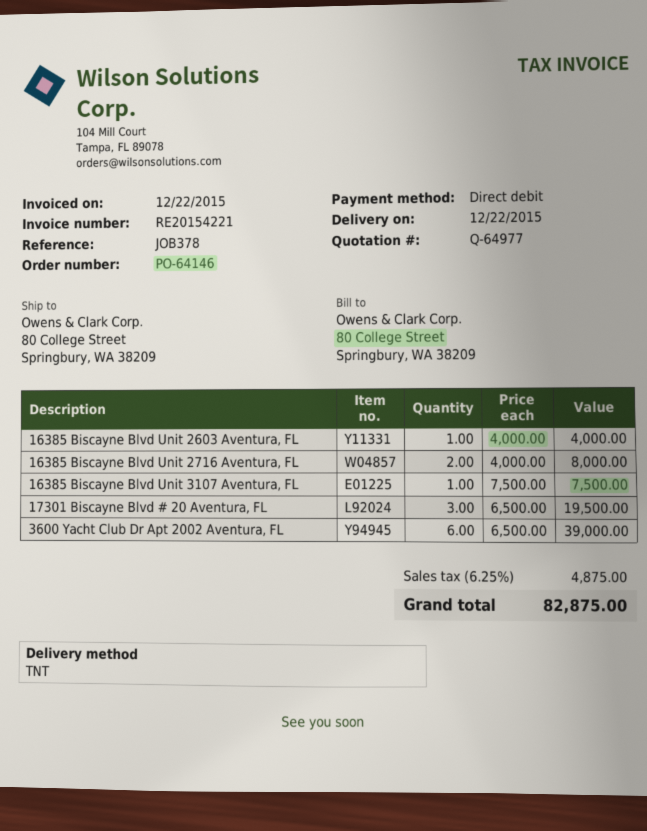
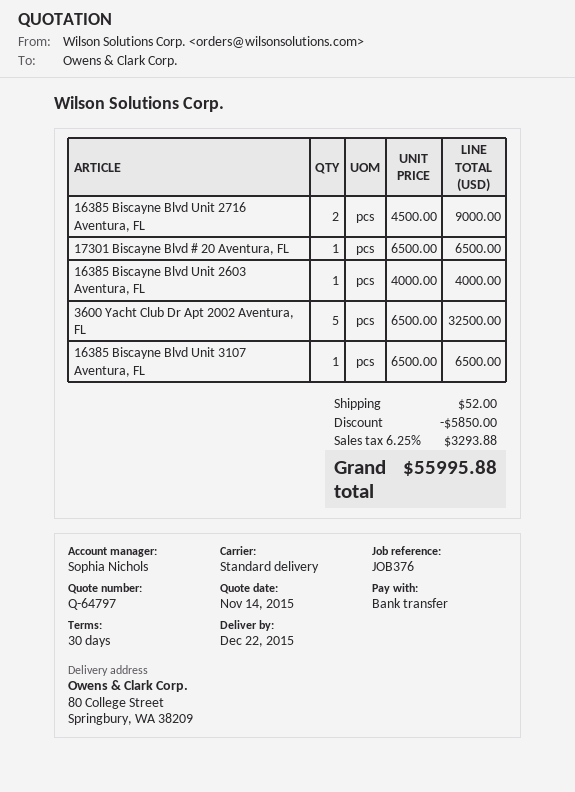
quote number: Q-64977 -> Q-64797
reference: JOB378 -> JOB376
payment method: direct debit -> bank transfer
shipping method: TNT -> standard
16385 Biscayne Blvd Unit 2716 Aventura, FL: 2 x 4000.00 = 8000.00 -> 2 x 4500.00 = 9000.00
16385 Biscayne Blvd Unit 3107 Aventura, FL: 1 x 7500.00 = 7500.00 -> 1 x 6500.00 = 6500.00
17301 Biscayne Blvd # 20 Aventura, FL: 3 x 6500.00 = 19500.00 -> 1 x 6500.00 = 6500.00
3600 Yacht Club Dr Apt 2002 Aventura, FL: 6 x 6500.00 = 39000.00 -> 5 x 6500.00 = 32500.00
discount: none -> 5850.00
shipping: none -> 52.00
tax: 6.25% = 4875.00 -> 6.25% = 3293.88
total: 82875.00 -> 55995.88

